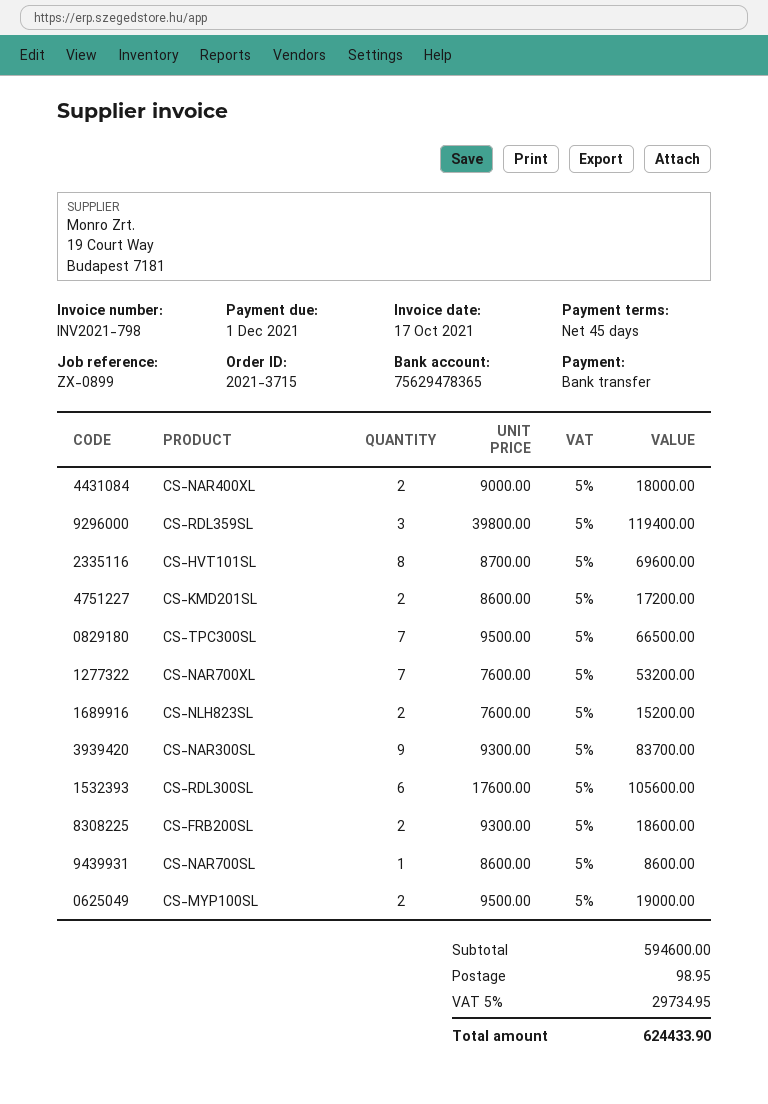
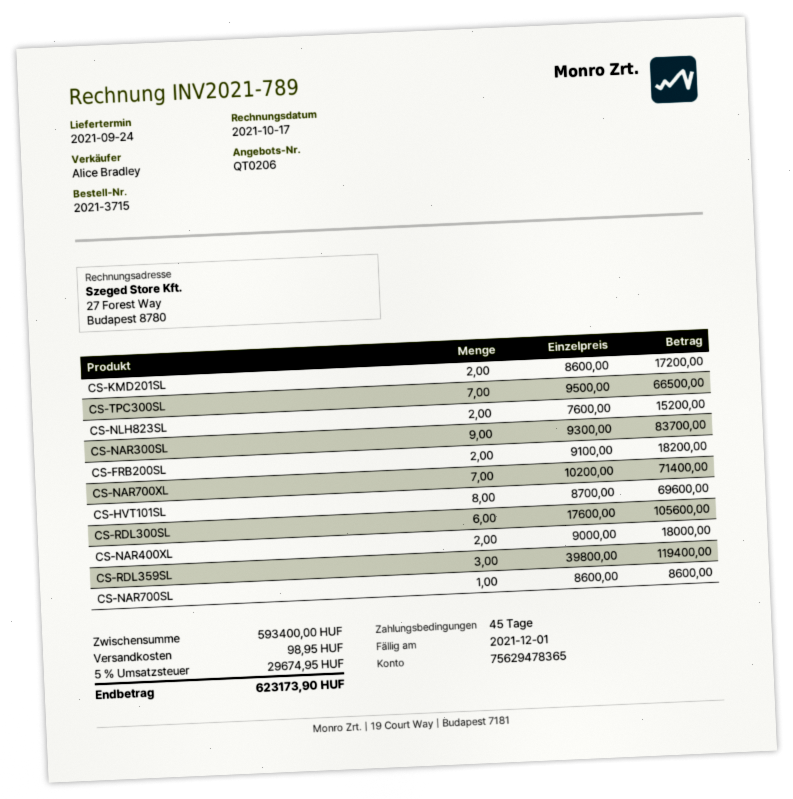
invoice number: INV2021-798 -> INV2021-789
CS-NAR700XL: 7 x 7600.00 = 53200.00 -> 7 x 10200.00 = 71400.00
CS-FRB200SL: 2 x 9300.00 = 18600.00 -> 2 x 9100.00 = 18200.00
CS-MYP100SL: 2 x 9500.00 = 19000.00 -> none
subtotal: 594600.00 -> 593400.00
tax: 5% = 29734.95 -> 5% = 29674.95
total: 624433.90 -> 623173.90

